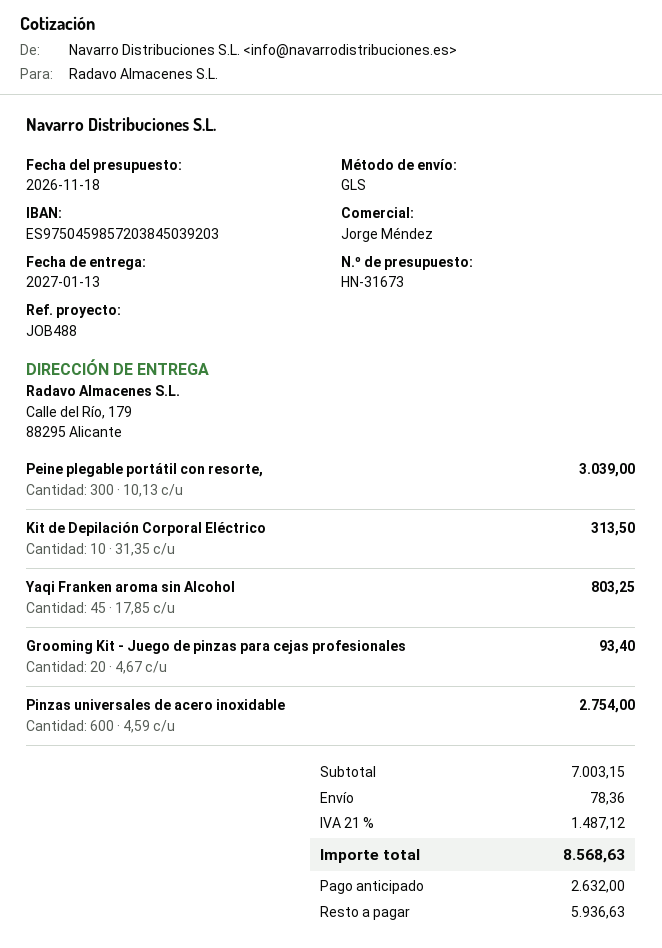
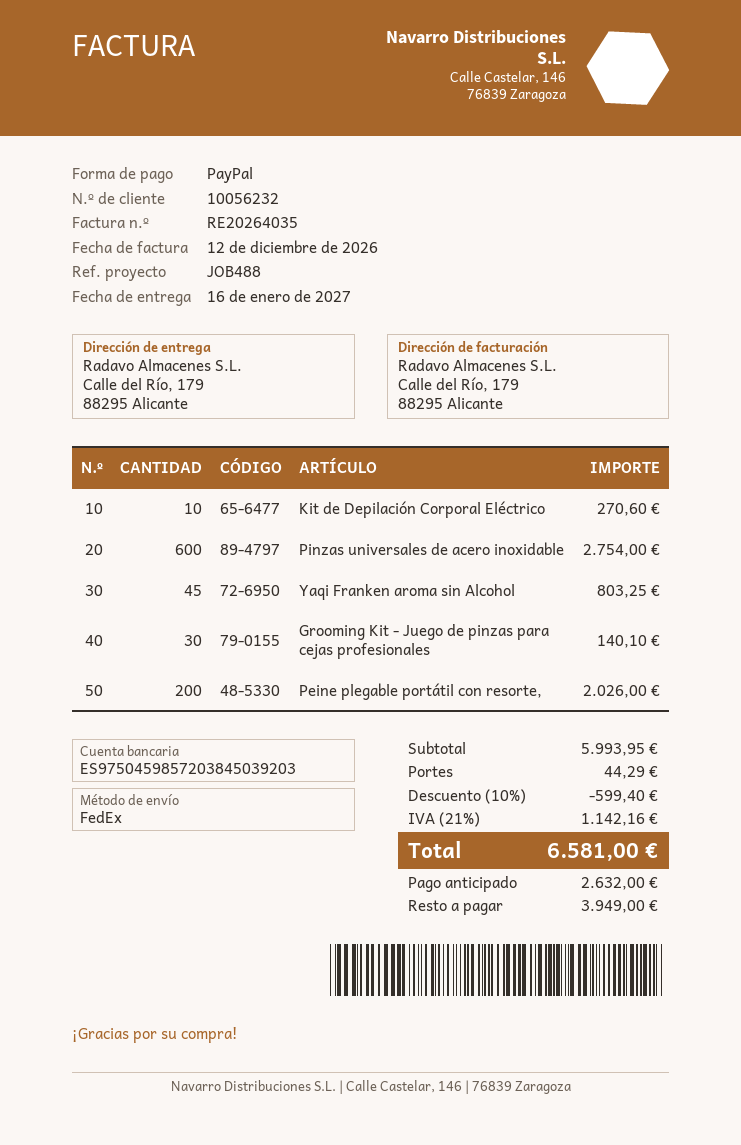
delivery date: 2027-01-13 -> 2027-01-16
shipping method: GLS -> FedEx
Peine plegable portátil con resorte,: 300 for 3039.00 -> 200 for 2026.00
Kit de Depilación Corporal Eléctrico: 10 for 313.50 -> 10 for 270.60
Grooming Kit - Juego de pinzas para cejas profesionales: 20 for 93.40 -> 30 for 140.10
subtotal: 7003.15 -> 5993.95
discount: none -> 10% = 599.40
shipping: 78.36 -> 44.29
tax: 21% = 1487.12 -> 21% = 1142.16
total: 8568.63 -> 6581.00
balance: 5936.63 -> 3949.00

